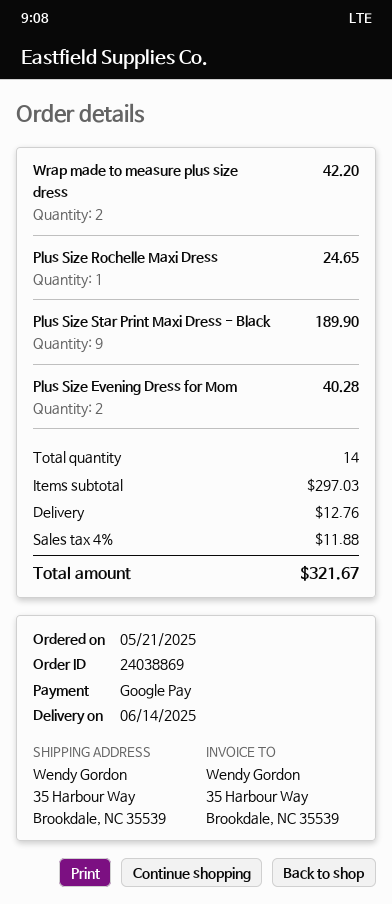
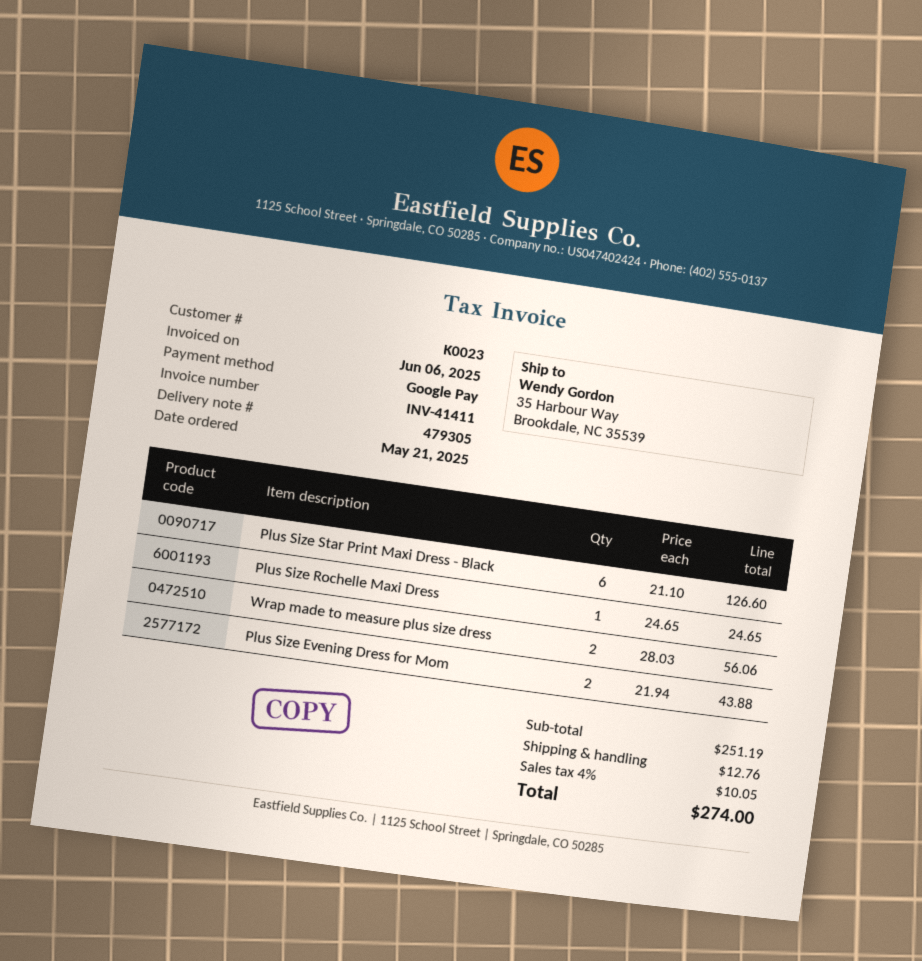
Wrap made to measure plus size dress: 2 for 42.20 -> 2 for 56.06
Plus Size Star Print Maxi Dress - Black: 9 for 189.90 -> 6 for 126.60
Plus Size Evening Dress for Mom: 2 for 40.28 -> 2 for 43.88
subtotal: 297.03 -> 251.19
tax: 4% = 11.88 -> 4% = 10.05
total: 321.67 -> 274.00

